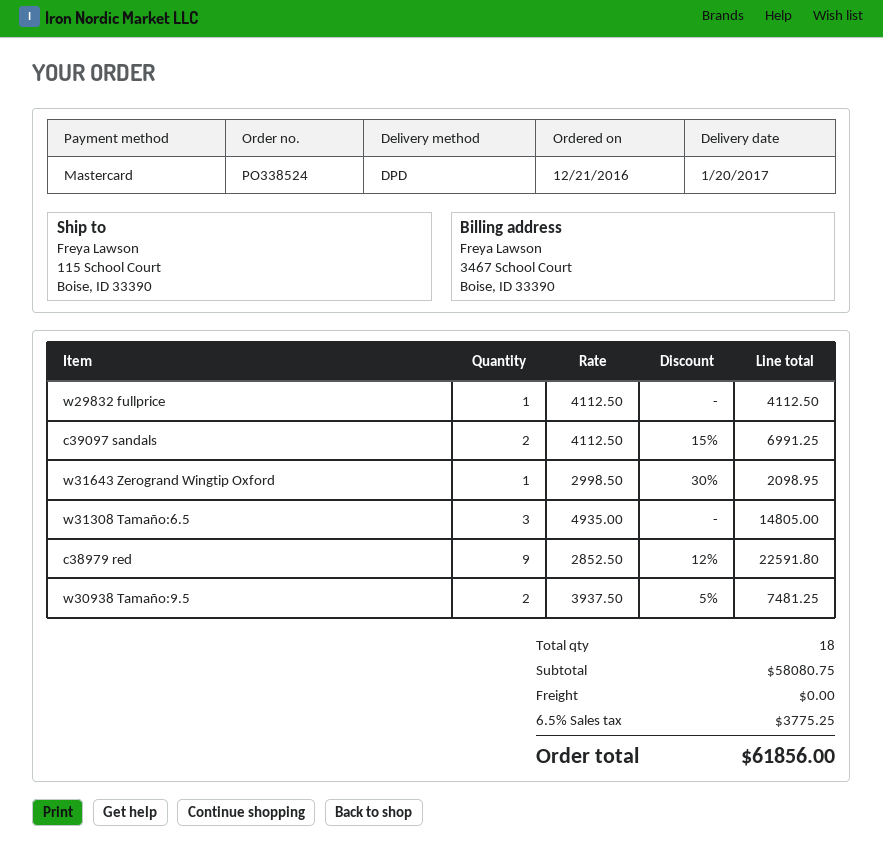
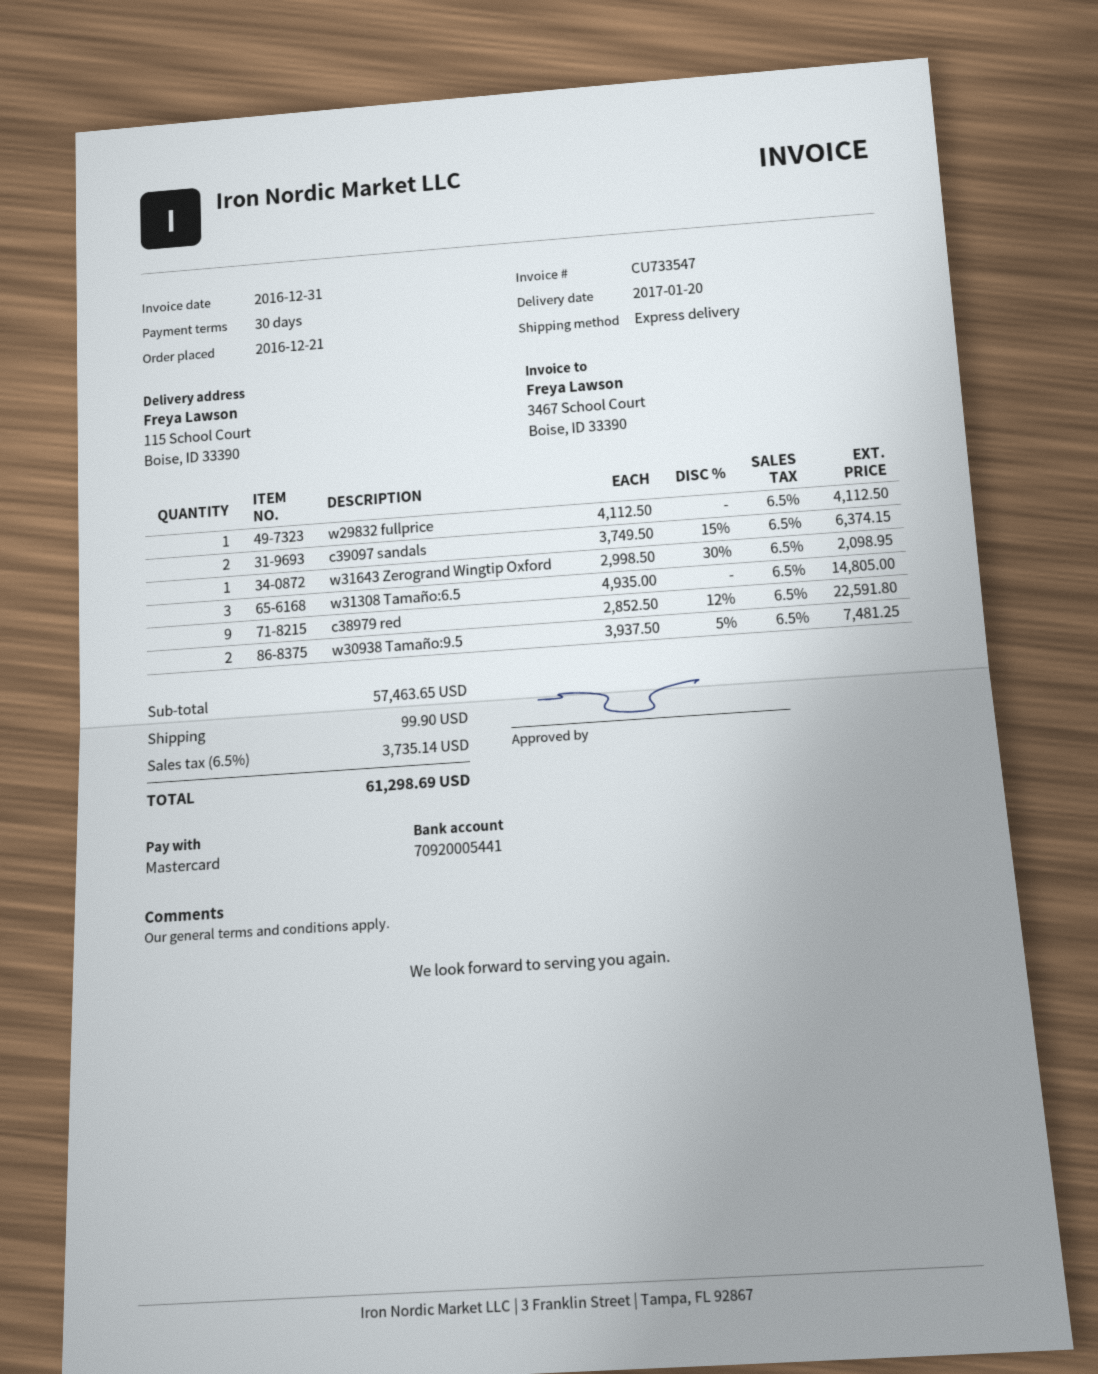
shipping method: DPD -> express
c39097 sandals: 2 x 4112.50 - 15% = 6991.25 -> 2 x 3749.50 - 15% = 6374.15
subtotal: 58080.75 -> 57463.65
shipping: 0.00 -> 99.90
tax: 6.5% = 3775.25 -> 6.5% = 3735.14
total: 61856.00 -> 61298.69

